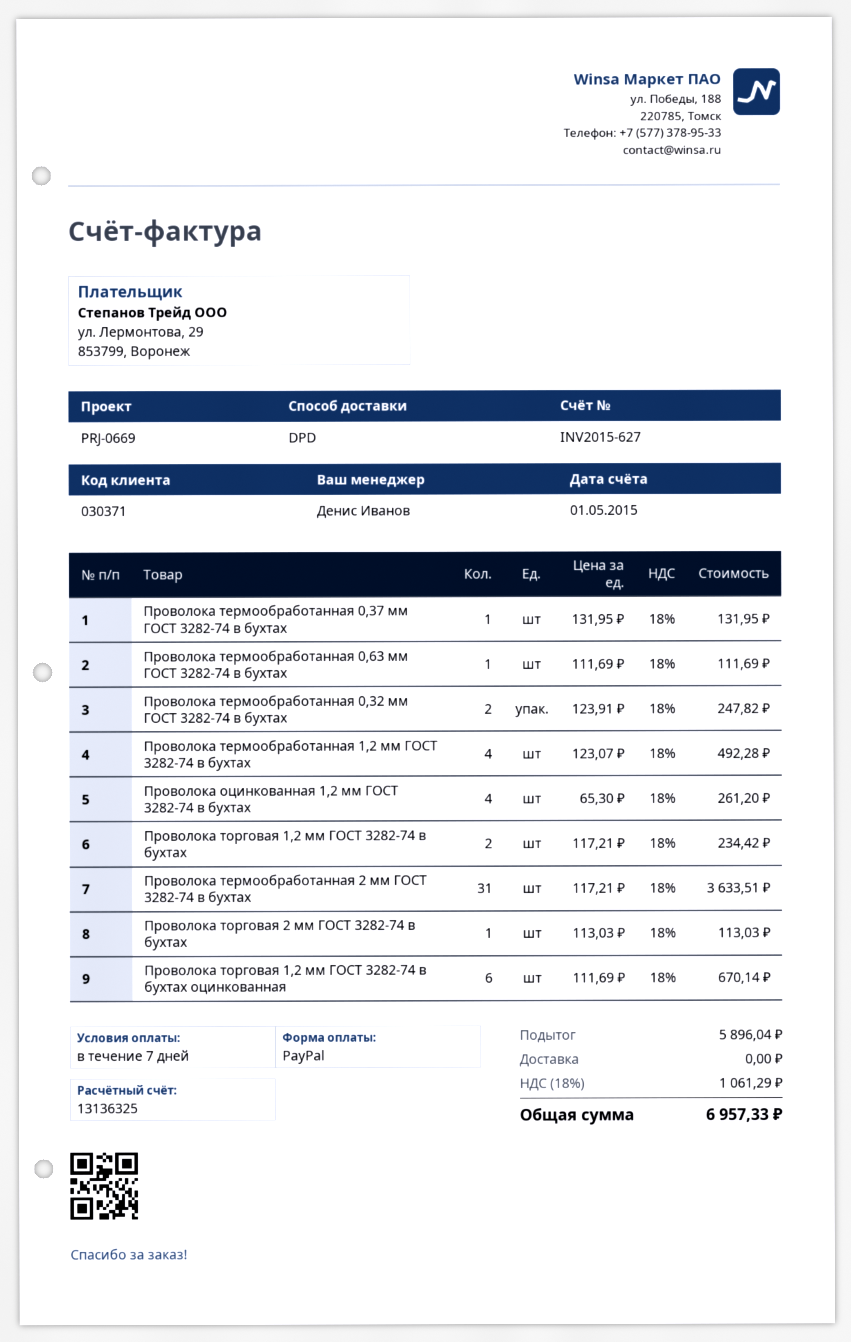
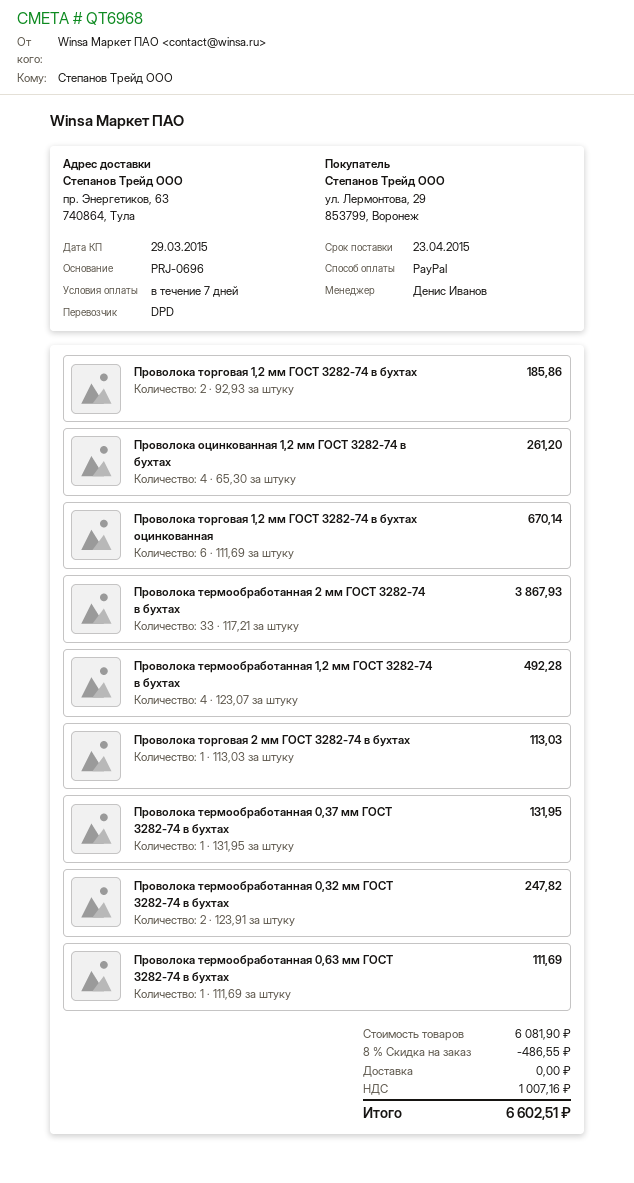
reference: PRJ-0669 -> PRJ-0696
Проволока торговая 1,2 мм ГОСТ 3282-74 в бухтах: 2 x 117.21 = 234.42 -> 2 x 92.93 = 185.86
Проволока термообработанная 2 мм ГОСТ 3282-74 в бухтах: 31 x 117.21 = 3633.51 -> 33 x 117.21 = 3867.93
subtotal: 5896.04 -> 6081.90
discount: none -> 8% = 486.55
tax: 1061.29 -> 1007.16
total: 6957.33 -> 6602.51

